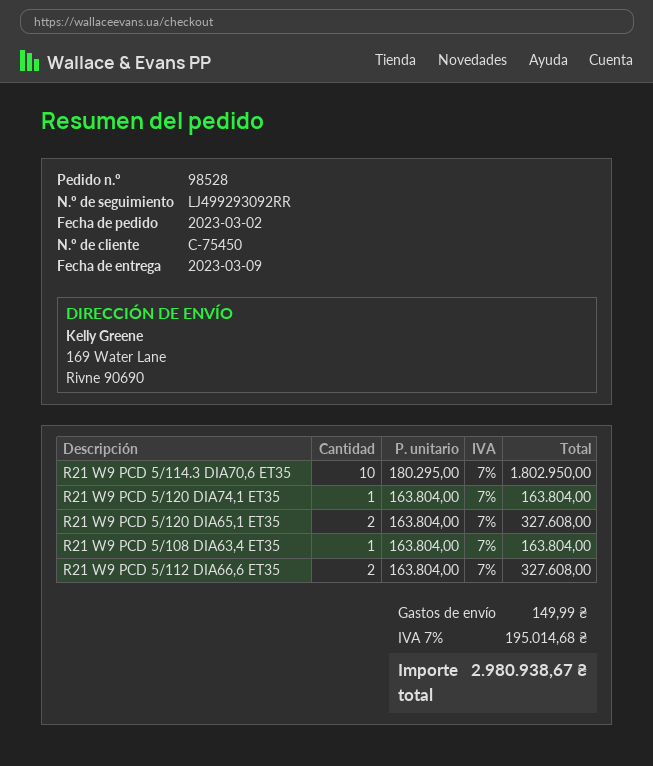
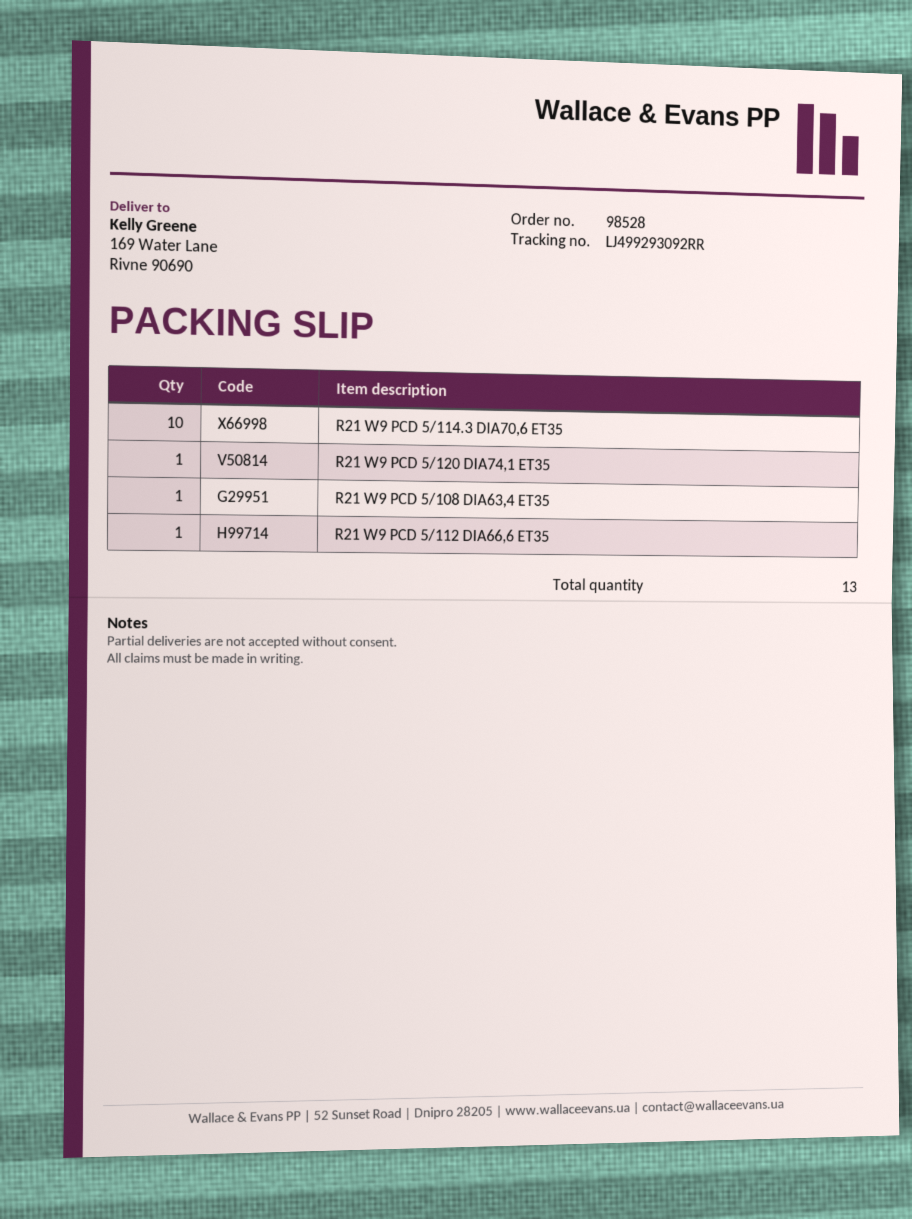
R21 W9 PCD 5/120 DIA65,1 ET35: 2 -> none
R21 W9 PCD 5/112 DIA66,6 ET35: 2 -> 1

